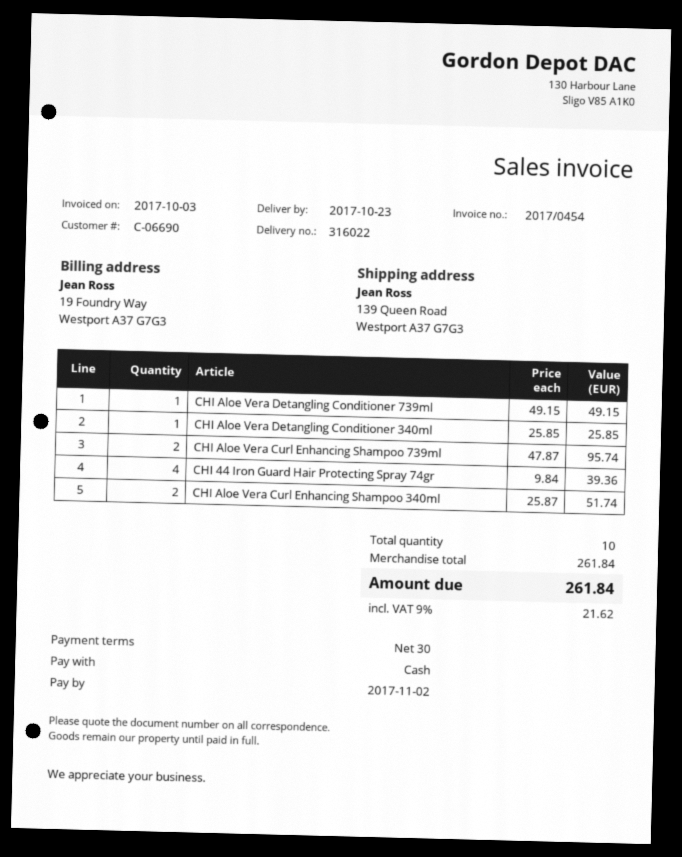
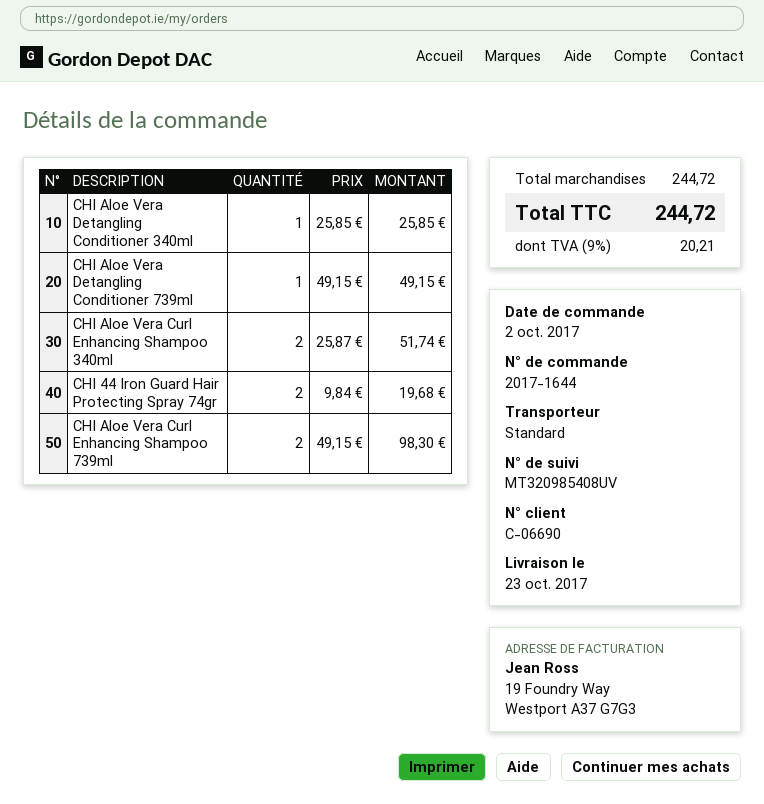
CHI Aloe Vera Curl Enhancing Shampoo 739ml: 2 x 47.87 = 95.74 -> 2 x 49.15 = 98.30
CHI 44 Iron Guard Hair Protecting Spray 74gr: 4 x 9.84 = 39.36 -> 2 x 9.84 = 19.68
subtotal: 261.84 -> 244.72
tax: 9% = 21.62 -> 9% = 20.21
total: 261.84 -> 244.72

